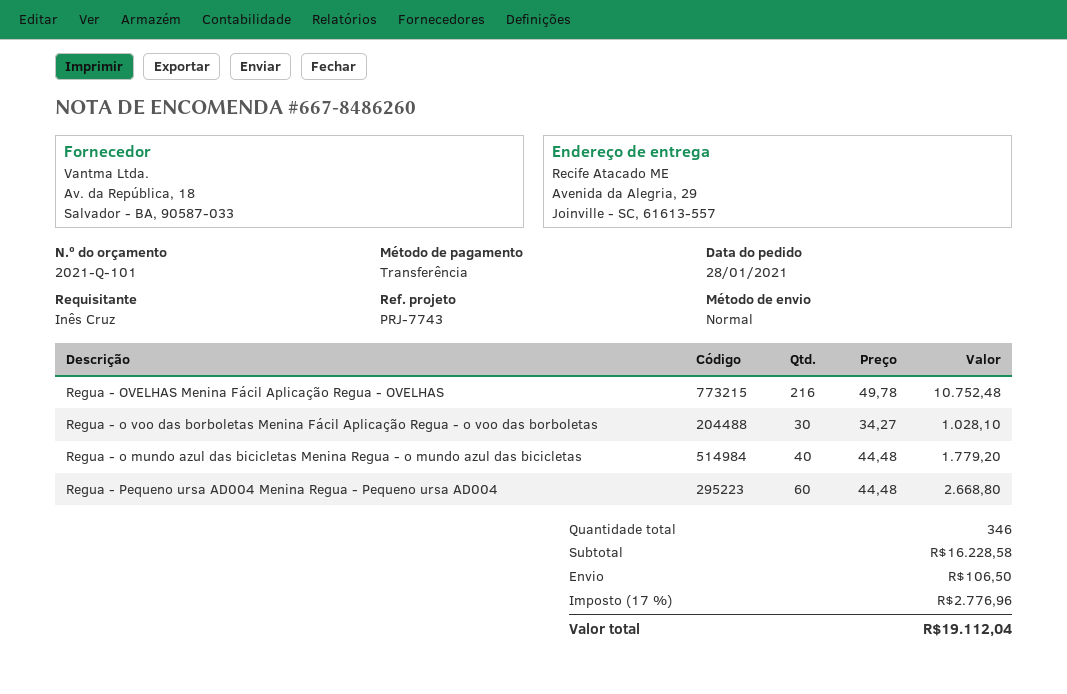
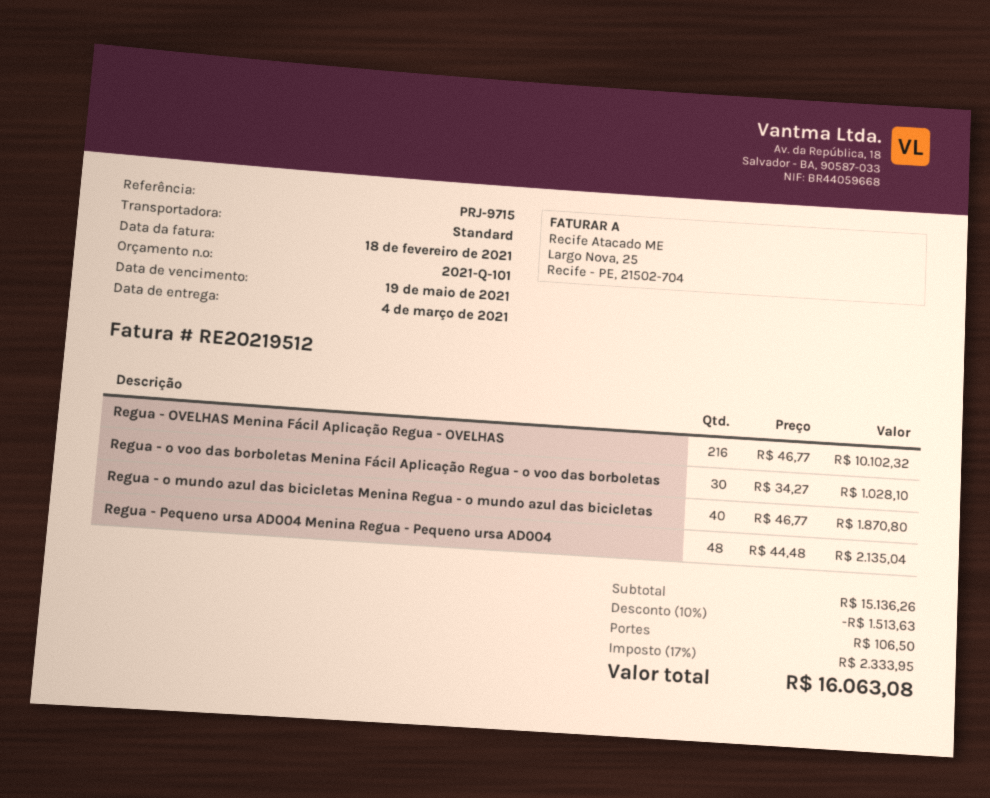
reference: PRJ-7743 -> PRJ-9715
Regua - OVELHAS Menina Fácil Aplicação Regua - OVELHAS: 216 x 49.78 = 10752.48 -> 216 x 46.77 = 10102.32
Regua - o mundo azul das bicicletas Menina Regua - o mundo azul das bicicletas: 40 x 44.48 = 1779.20 -> 40 x 46.77 = 1870.80
Regua - Pequeno ursa AD004 Menina Regua - Pequeno ursa AD004: 60 x 44.48 = 2668.80 -> 48 x 44.48 = 2135.04
subtotal: 16228.58 -> 15136.26
discount: none -> 10% = 1513.63
tax: 17% = 2776.96 -> 17% = 2333.95
total: 19112.04 -> 16063.08

